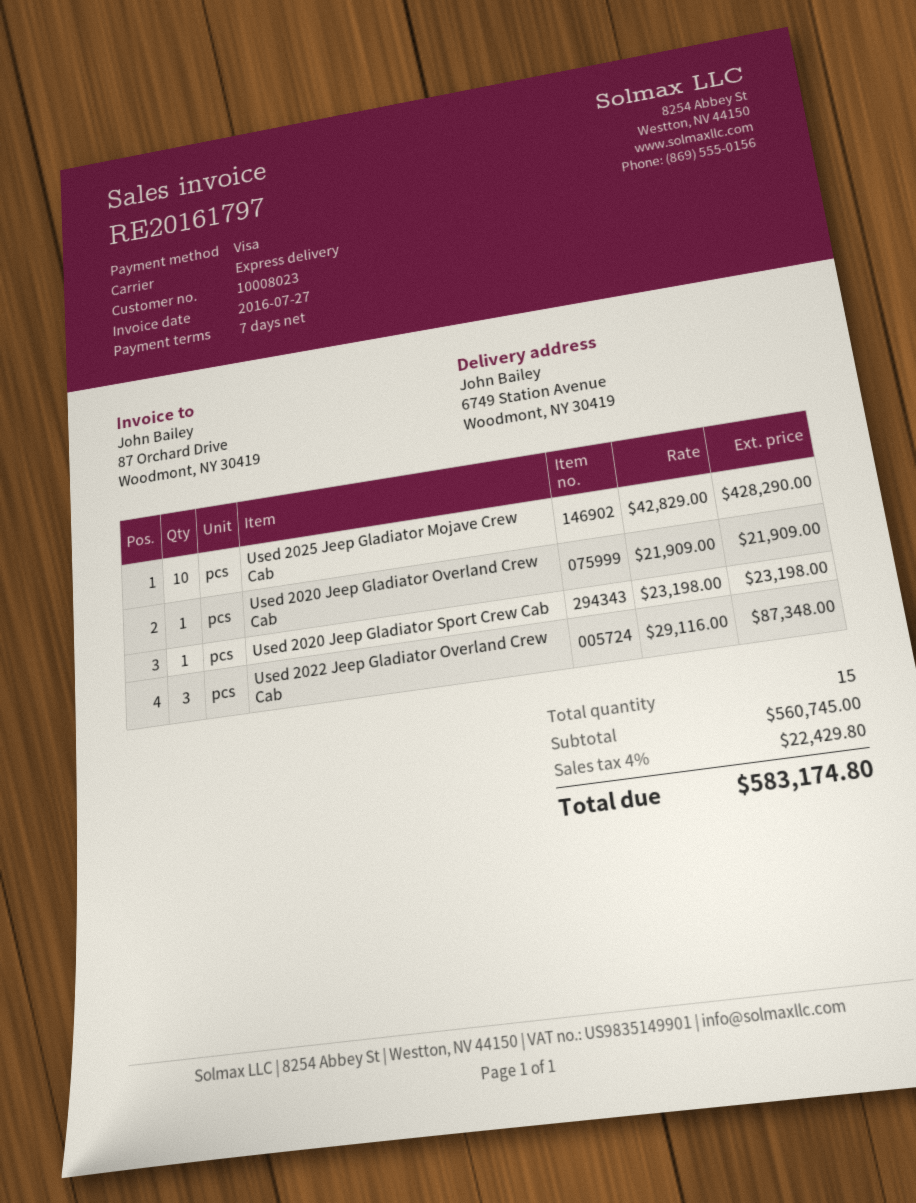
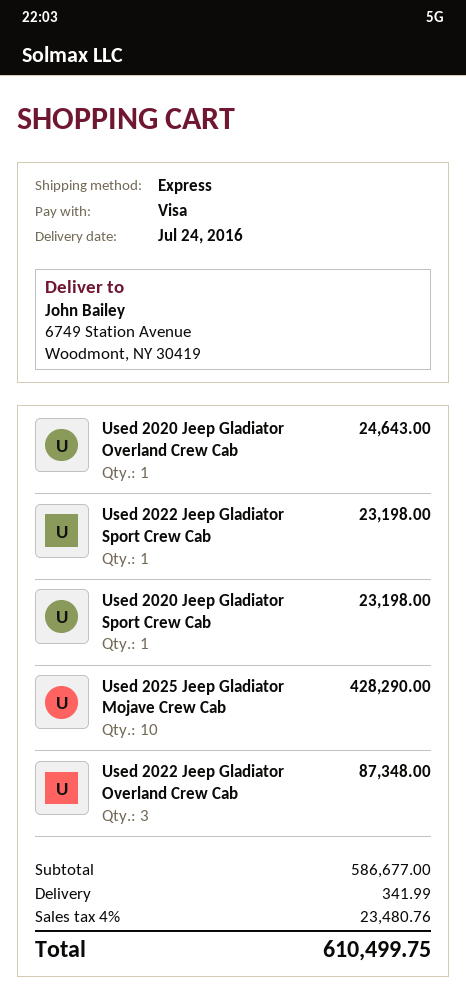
Used 2020 Jeep Gladiator Overland Crew Cab: 1 for 21909.00 -> 1 for 24643.00
Used 2022 Jeep Gladiator Sport Crew Cab: none -> 1 for 23198.00
subtotal: 560745.00 -> 586677.00
shipping: none -> 341.99
tax: 4% = 22429.80 -> 4% = 23480.76
total: 583174.80 -> 610499.75

